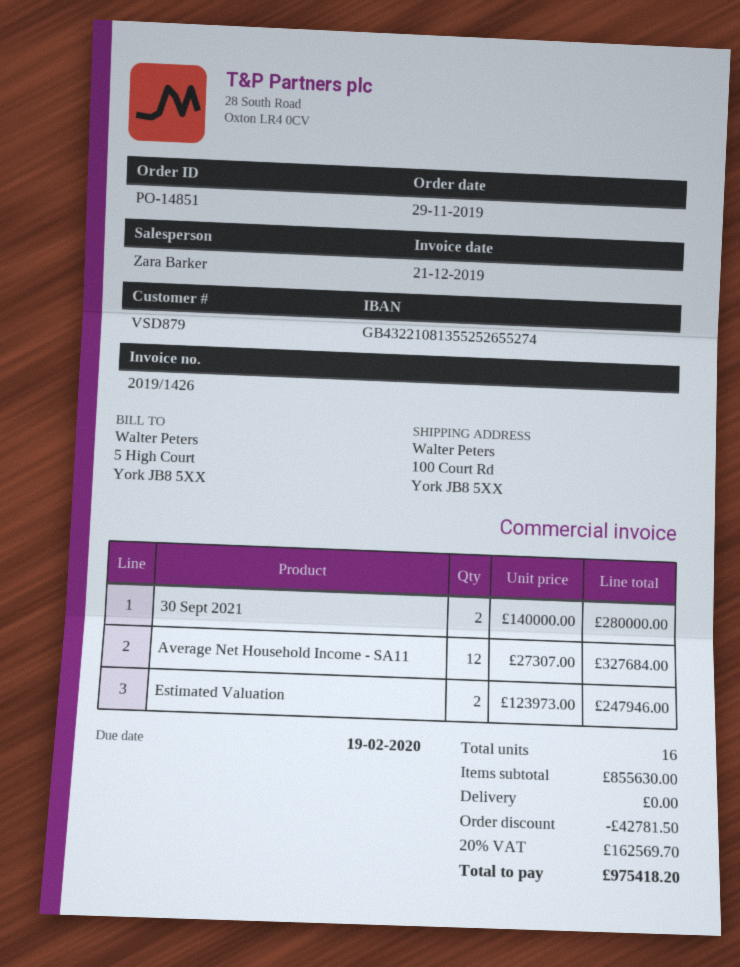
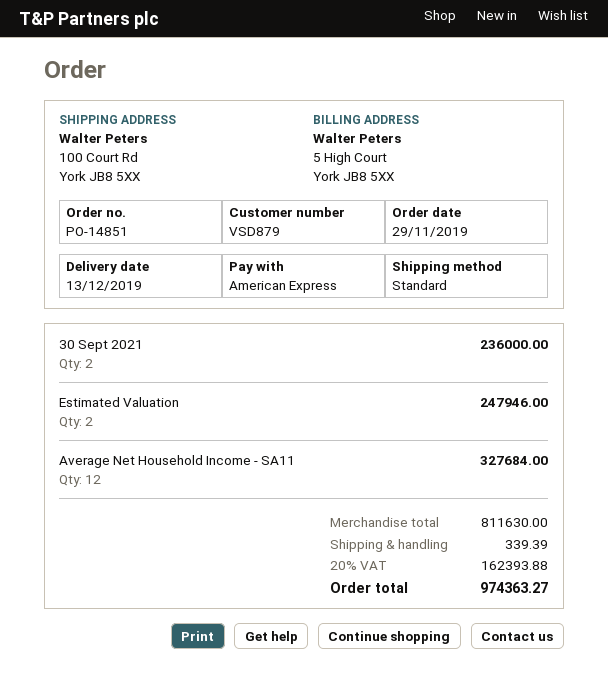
30 Sept 2021: 2 for 280000.00 -> 2 for 236000.00
subtotal: 855630.00 -> 811630.00
discount: 42781.50 -> none
shipping: 0.00 -> 339.39
tax: 20% = 162569.70 -> 20% = 162393.88
total: 975418.20 -> 974363.27

